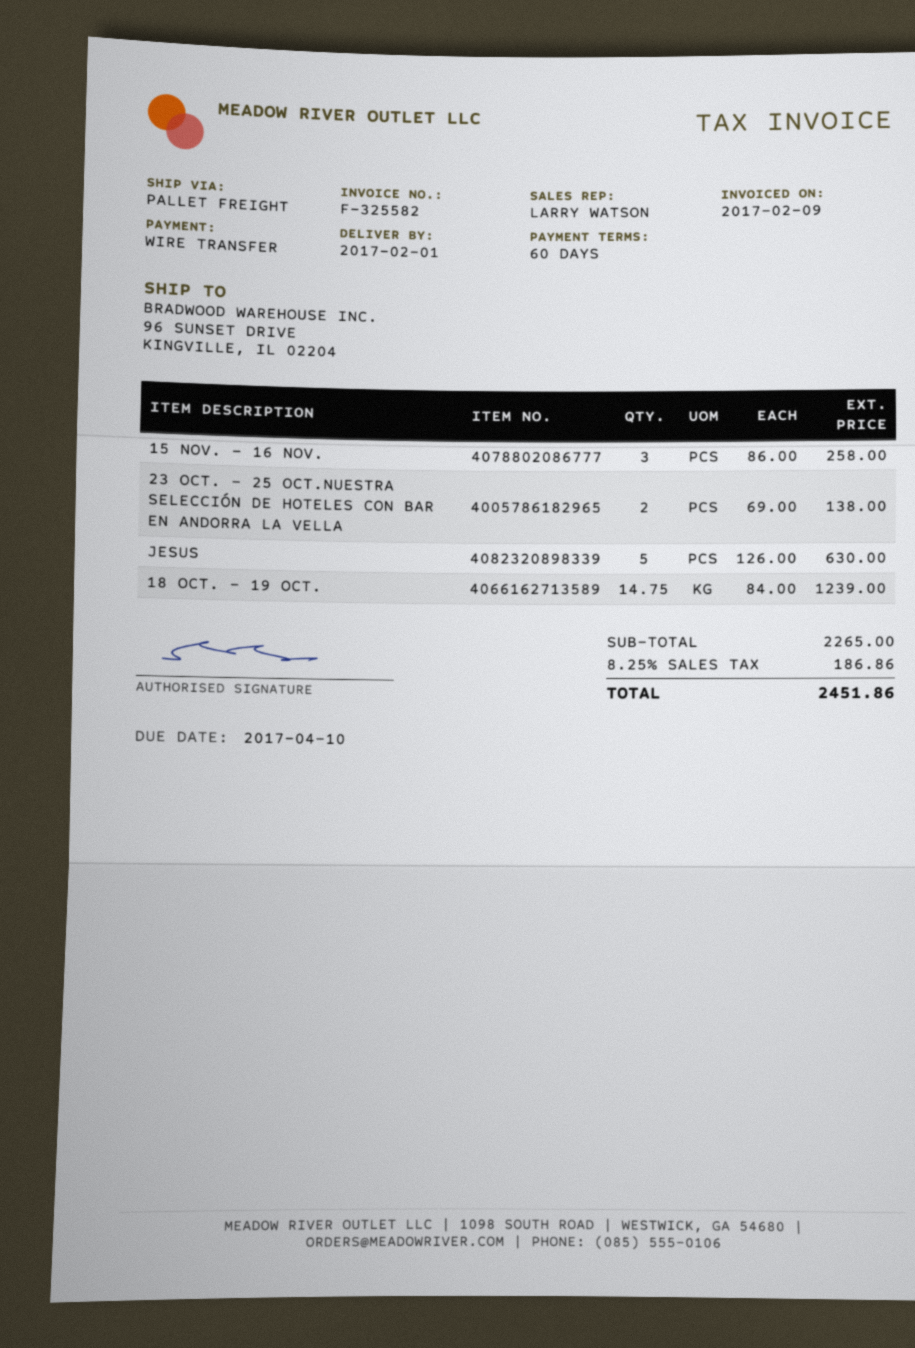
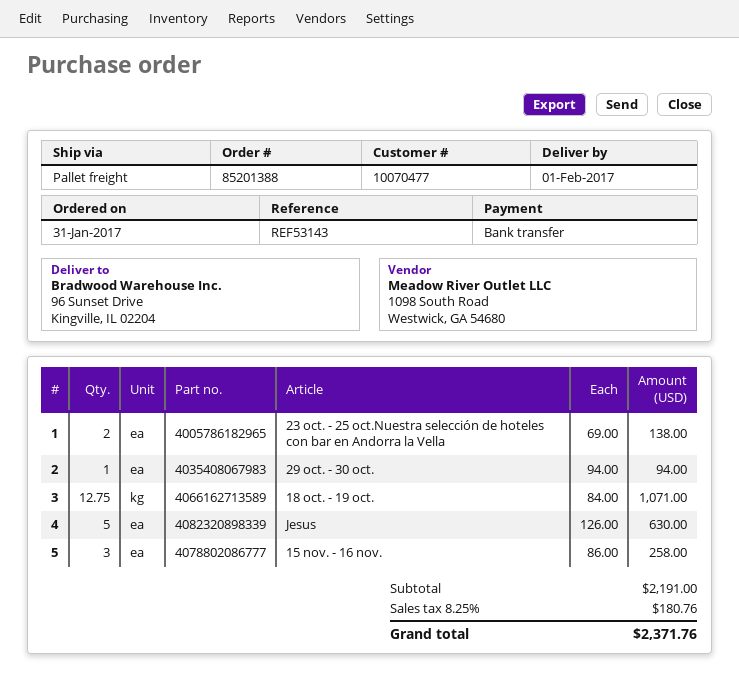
18 OCT. - 19 OCT.: 14.75 x 84.00 = 1239.00 -> 12.75 x 84.00 = 1071.00
29 oct. - 30 oct.: none -> 1 x 94.00 = 94.00
subtotal: 2265.00 -> 2191.00
tax: 8.25% = 186.86 -> 8.25% = 180.76
total: 2451.86 -> 2371.76

